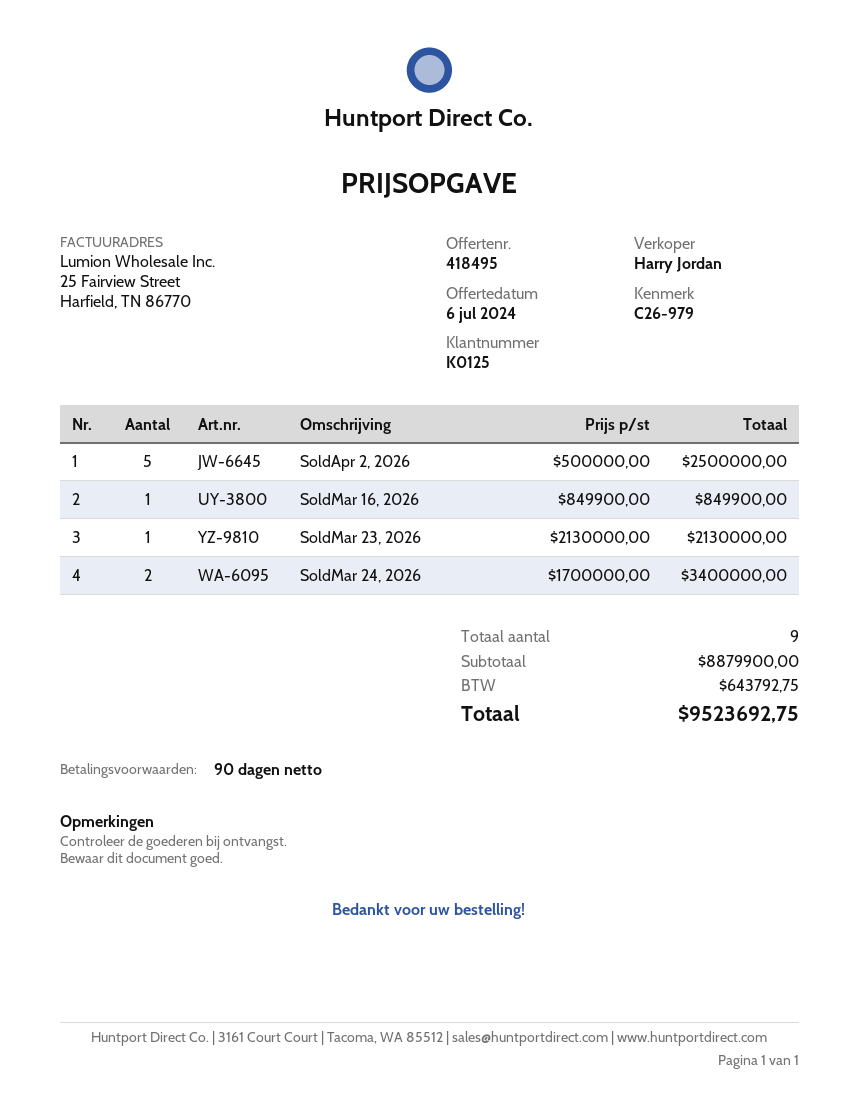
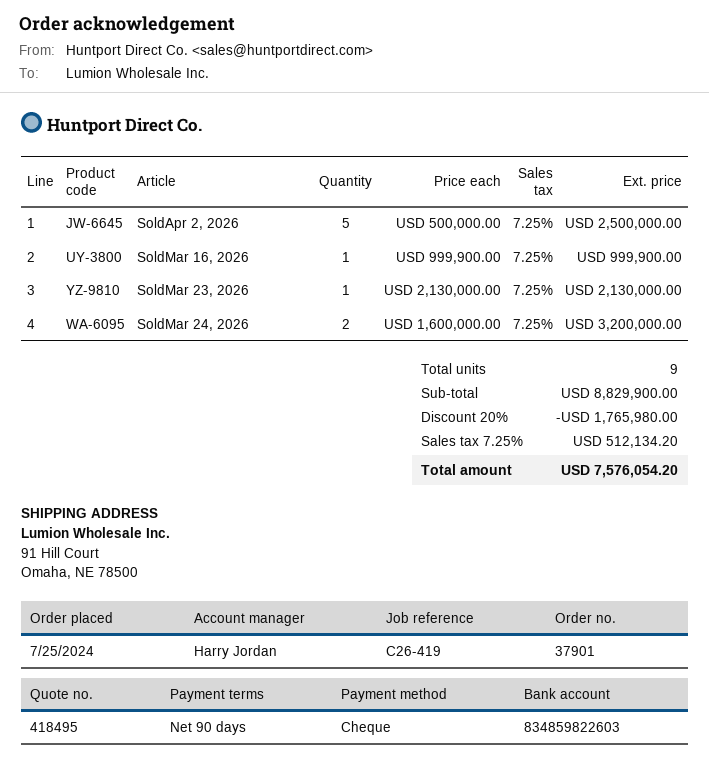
reference: C26-979 -> C26-419
SoldMar 16, 2026: 1 x 849900.00 = 849900.00 -> 1 x 999900.00 = 999900.00
SoldMar 24, 2026: 2 x 1700000.00 = 3400000.00 -> 2 x 1600000.00 = 3200000.00
subtotal: 8879900.00 -> 8829900.00
discount: none -> 20% = 1765980.00
tax: 643792.75 -> 512134.20
total: 9523692.75 -> 7576054.20

